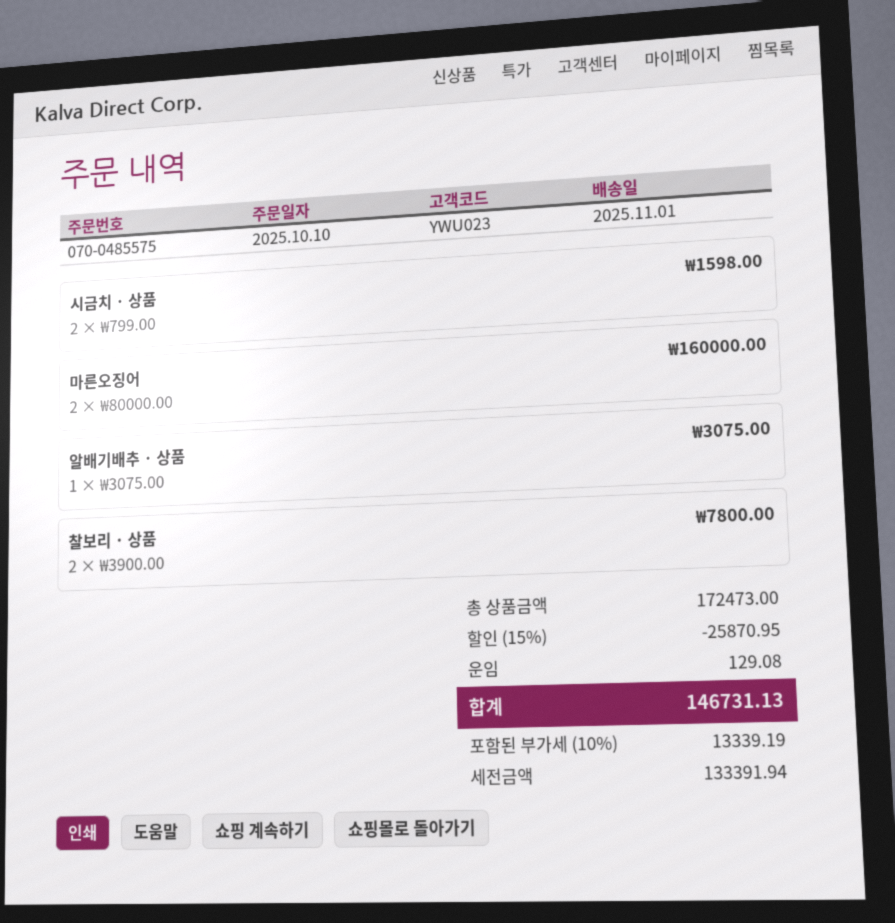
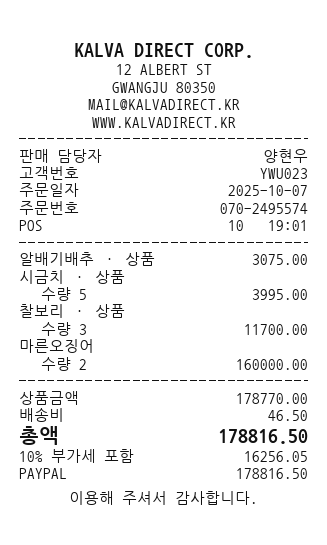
order number: 070-0485575 -> 070-2495574
order date: 2025-10-10 -> 2025-10-07
시금치 · 상품: 2 for 1598.00 -> 5 for 3995.00
찰보리 · 상품: 2 for 7800.00 -> 3 for 11700.00
subtotal: 172473.00 -> 178770.00
discount: 15% = 25870.95 -> none
shipping: 129.08 -> 46.50
tax: 10% = 13339.19 -> 10% = 16256.05
total: 146731.13 -> 178816.50

